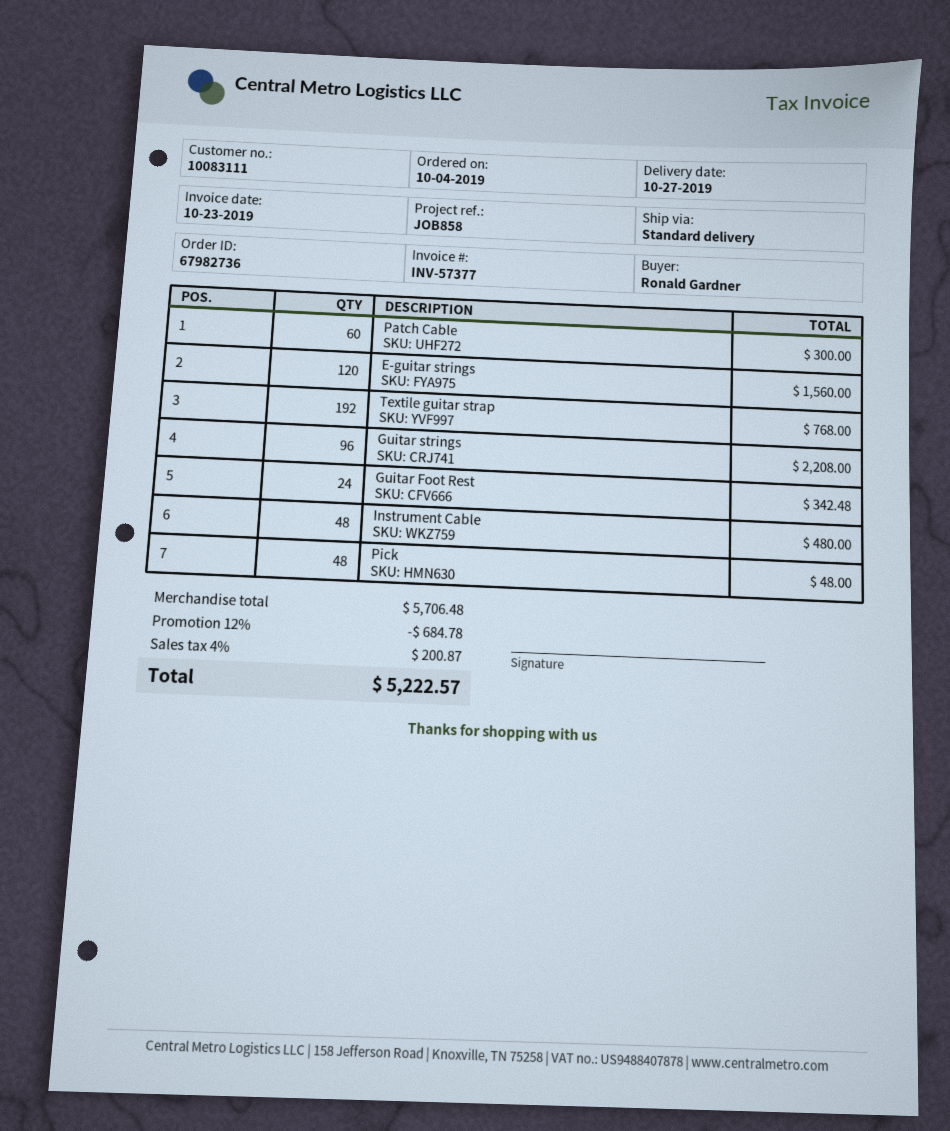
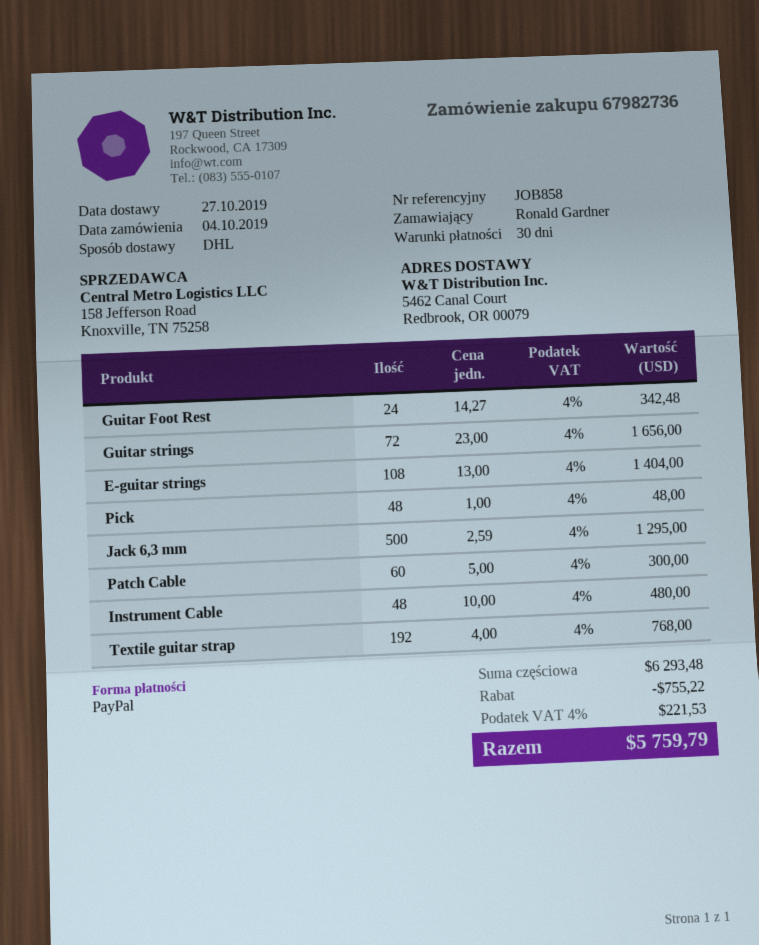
shipping method: standard -> DHL
E-guitar strings: 120 for 1560.00 -> 108 for 1404.00
Guitar strings: 96 for 2208.00 -> 72 for 1656.00
Jack 6,3 mm: none -> 500 for 1295.00
subtotal: 5706.48 -> 6293.48
discount: 684.78 -> 755.22
tax: 4% = 200.87 -> 4% = 221.53
total: 5222.57 -> 5759.79

